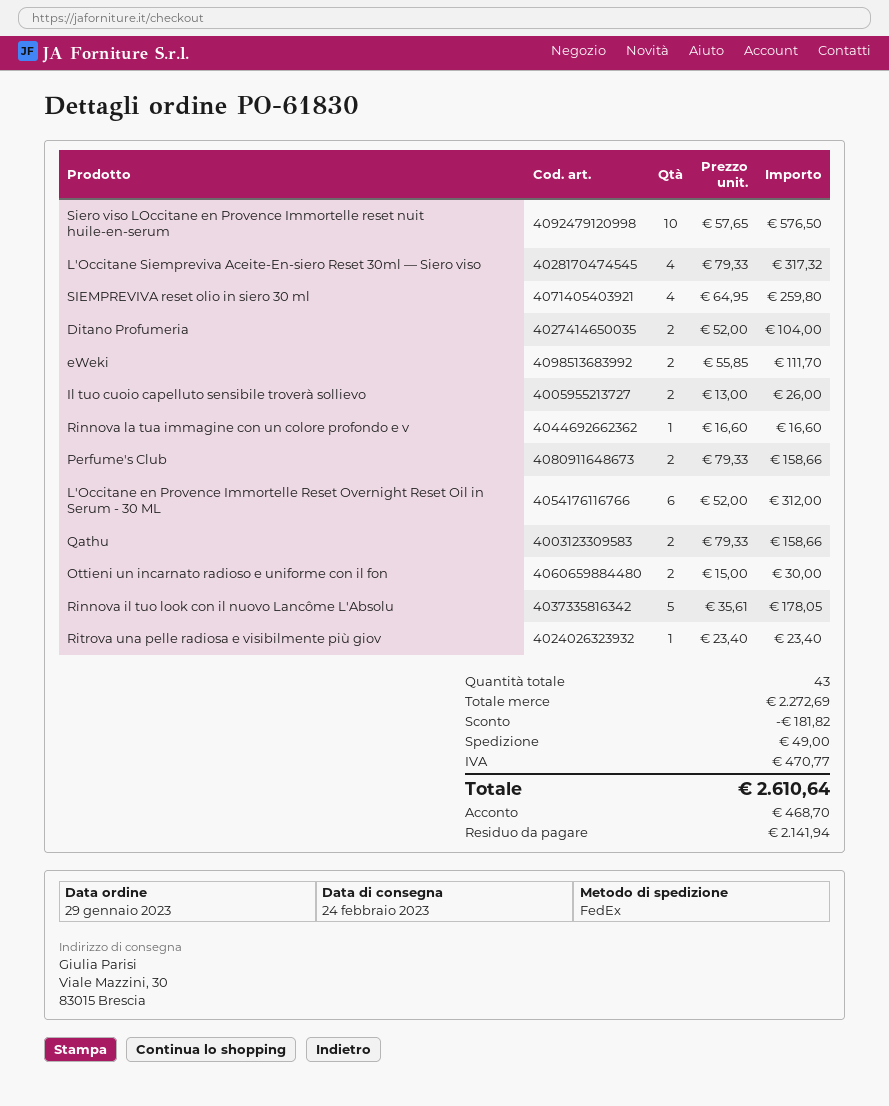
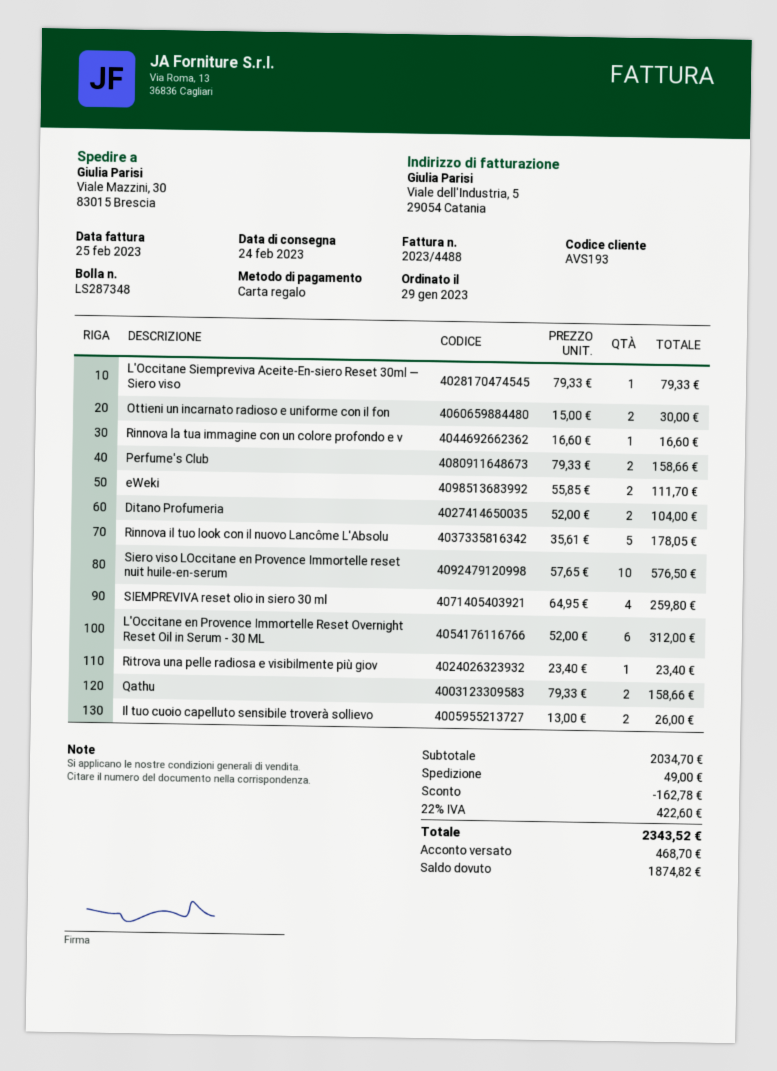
L'Occitane Siempreviva Aceite-En-siero Reset 30ml — Siero viso: 4 x 79.33 = 317.32 -> 1 x 79.33 = 79.33
subtotal: 2272.69 -> 2034.70
discount: 181.82 -> 162.78
tax: 470.77 -> 422.60
total: 2610.64 -> 2343.52
balance: 2141.94 -> 1874.82

